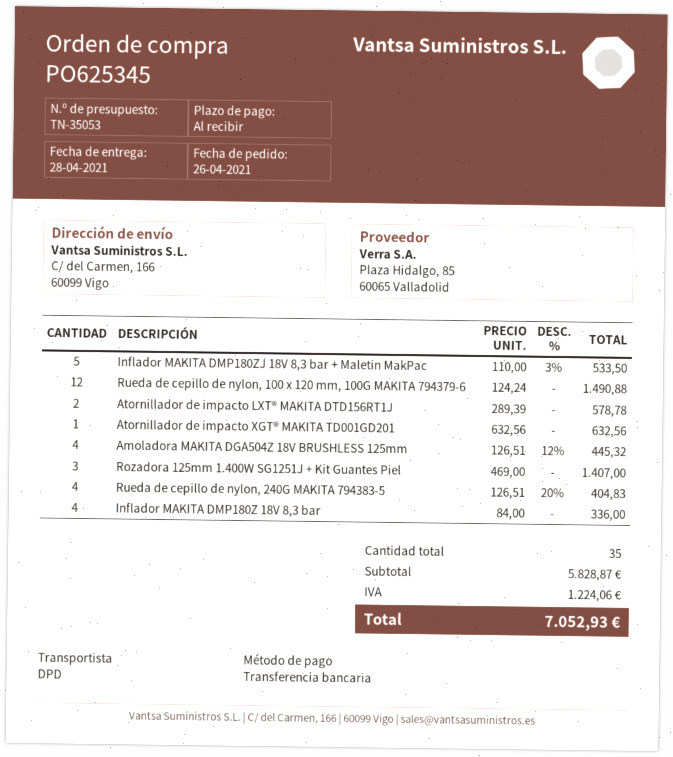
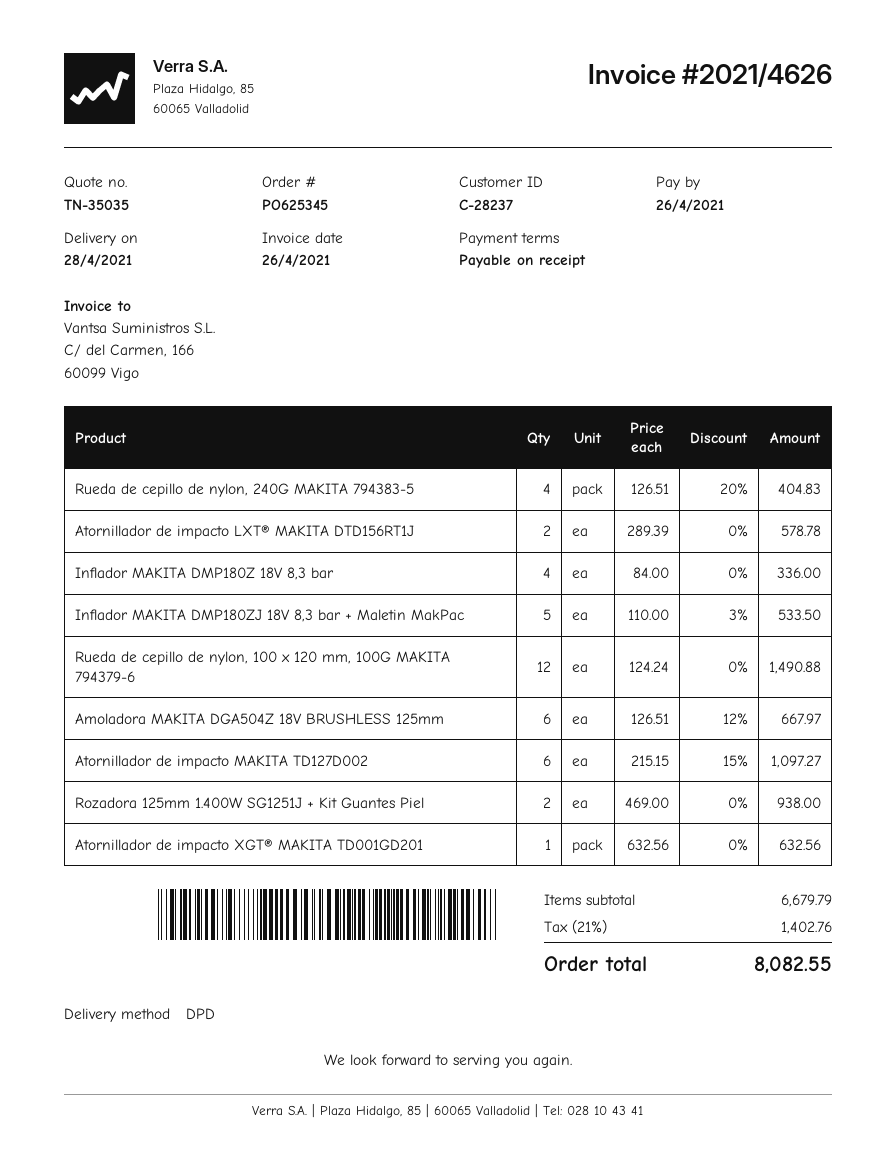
quote number: TN-35053 -> TN-35035
Amoladora MAKITA DGA504Z 18V BRUSHLESS 125mm: 4 x 126.51 - 12% = 445.32 -> 6 x 126.51 - 12% = 667.97
Rozadora 125mm 1.400W SG1251J + Kit Guantes Piel: 3 x 469.00 = 1407.00 -> 2 x 469.00 = 938.00
Atornillador de impacto MAKITA TD127D002: none -> 6 x 215.15 - 15% = 1097.27
subtotal: 5828.87 -> 6679.79
tax: 1224.06 -> 1402.76
total: 7052.93 -> 8082.55

